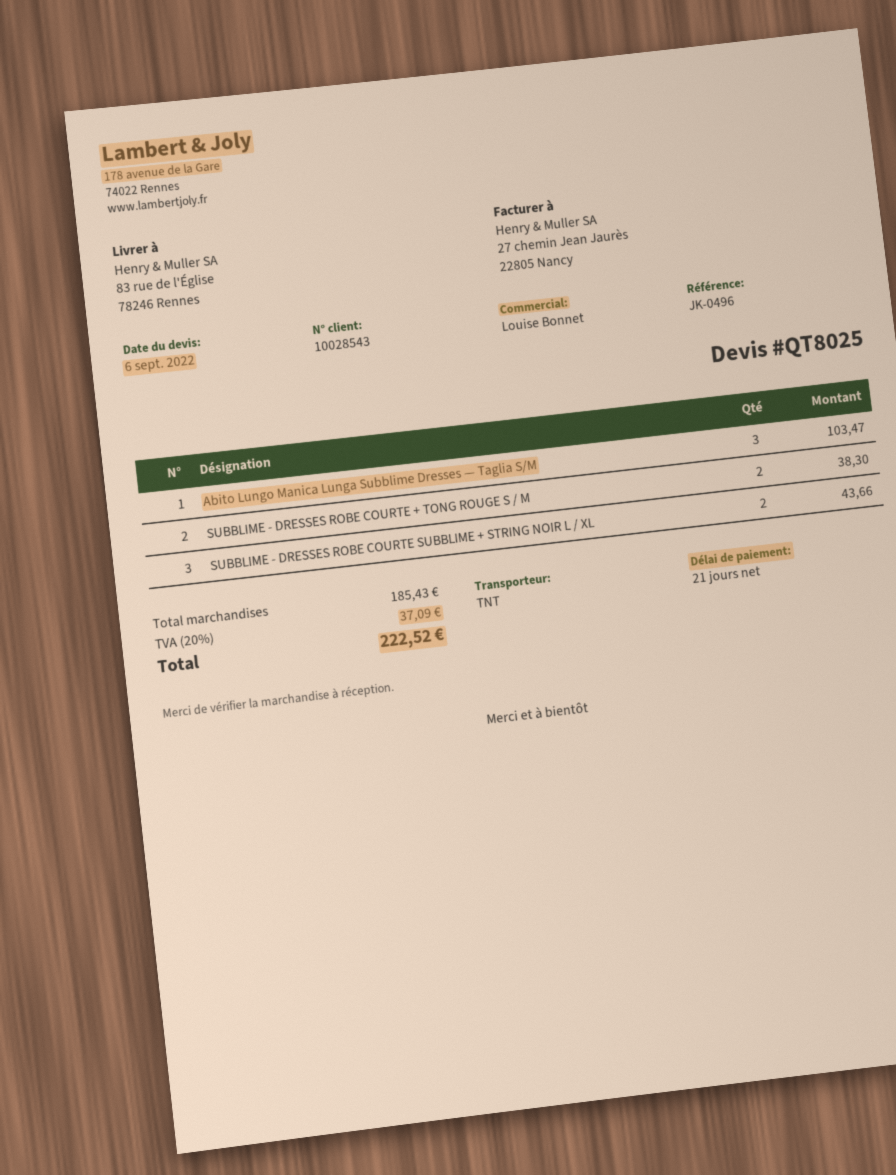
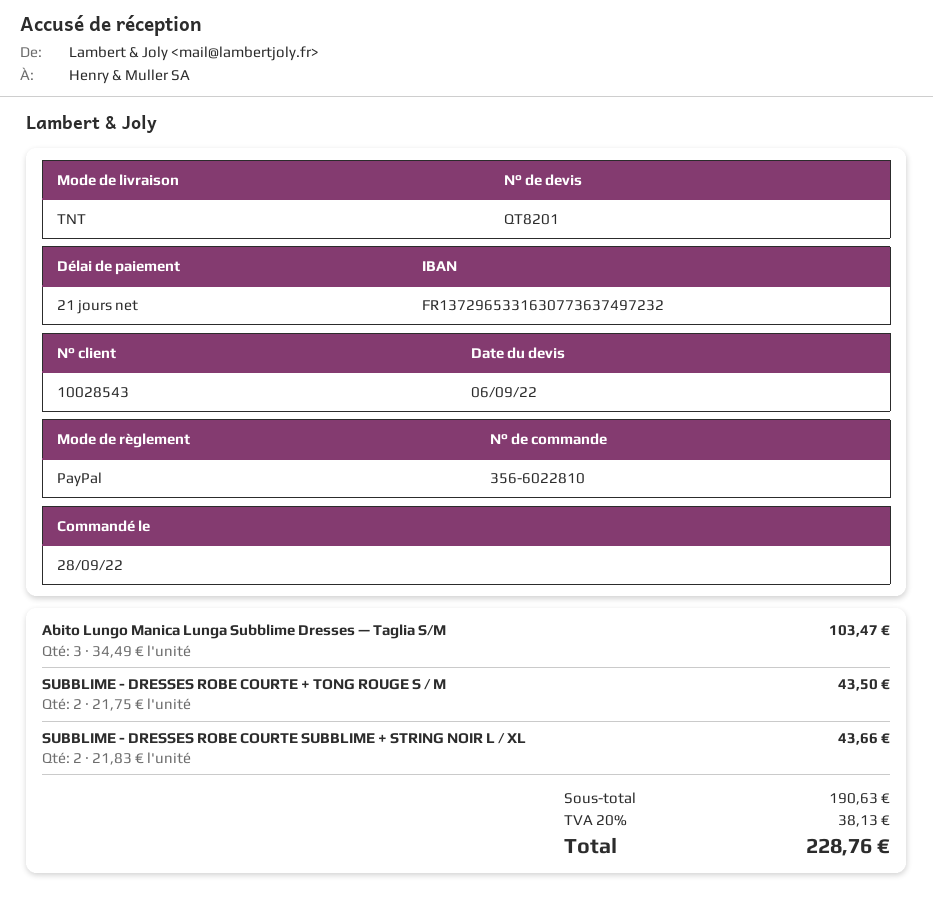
quote number: QT8025 -> QT8201
SUBBLIME - DRESSES ROBE COURTE + TONG ROUGE S / M: 2 for 38.30 -> 2 for 43.50
subtotal: 185.43 -> 190.63
tax: 20% = 37.09 -> 20% = 38.13
total: 222.52 -> 228.76

